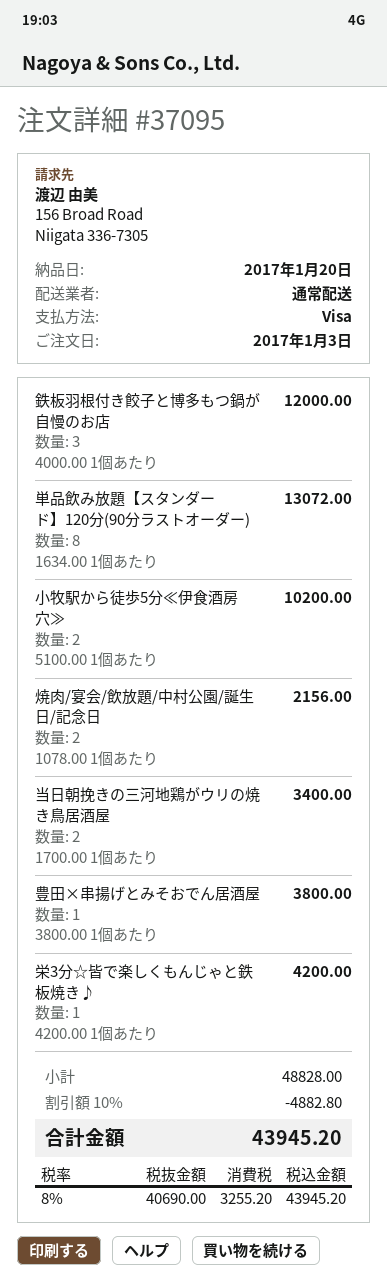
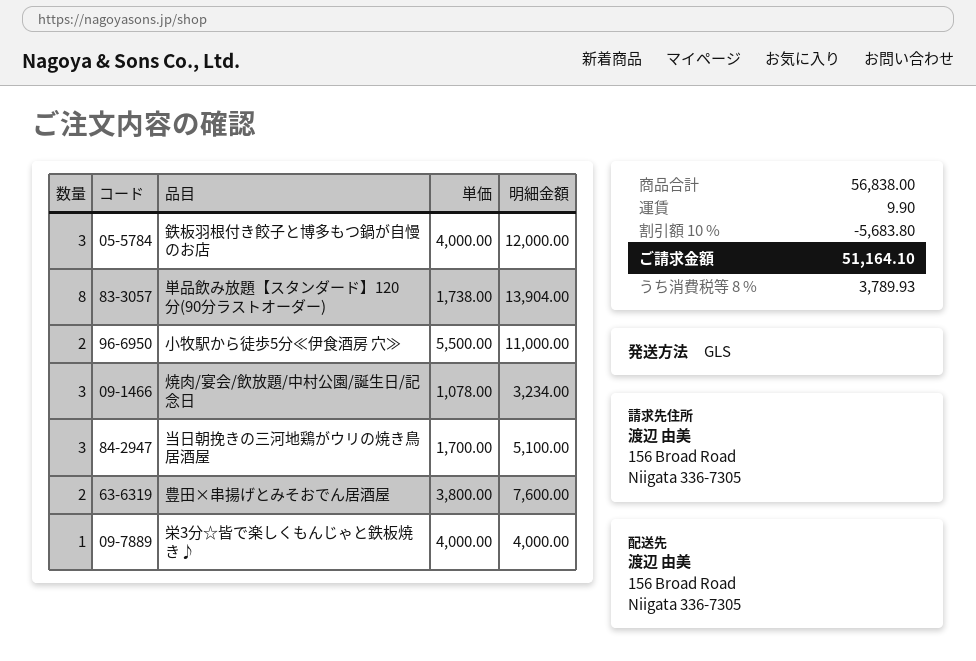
shipping method: standard -> GLS
単品飲み放題【スタンダード】120分(90分ラストオーダー): 8 x 1634.00 = 13072.00 -> 8 x 1738.00 = 13904.00
小牧駅から徒歩5分≪伊食酒房 穴≫: 2 x 5100.00 = 10200.00 -> 2 x 5500.00 = 11000.00
焼肉/宴会/飲放題/中村公園/誕生日/記念日: 2 x 1078.00 = 2156.00 -> 3 x 1078.00 = 3234.00
当日朝挽きの三河地鶏がウリの焼き鳥居酒屋: 2 x 1700.00 = 3400.00 -> 3 x 1700.00 = 5100.00
豊田×串揚げとみそおでん居酒屋: 1 x 3800.00 = 3800.00 -> 2 x 3800.00 = 7600.00
栄3分☆皆で楽しくもんじゃと鉄板焼き♪: 1 x 4200.00 = 4200.00 -> 1 x 4000.00 = 4000.00
subtotal: 48828.00 -> 56838.00
discount: 10% = 4882.80 -> 10% = 5683.80
shipping: none -> 9.90
tax: 8% = 3255.20 -> 8% = 3789.93
total: 43945.20 -> 51164.10

